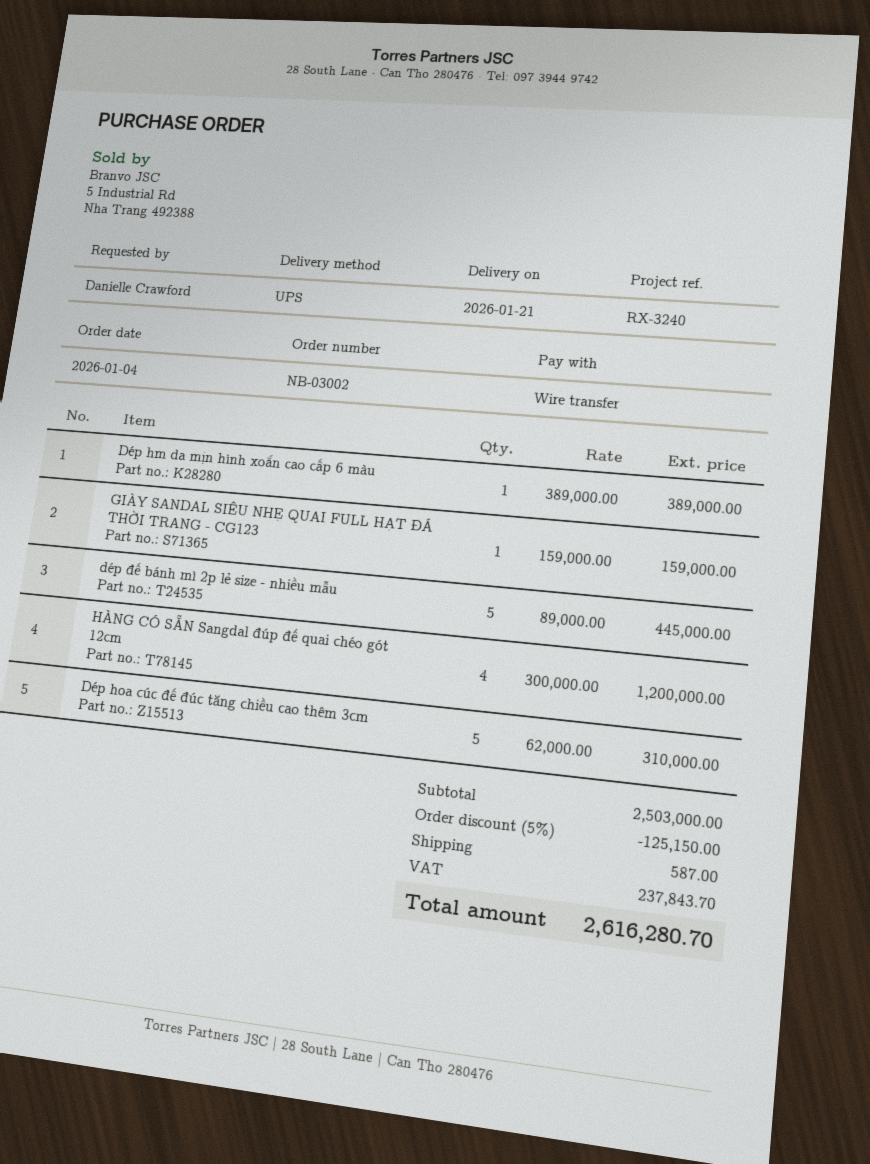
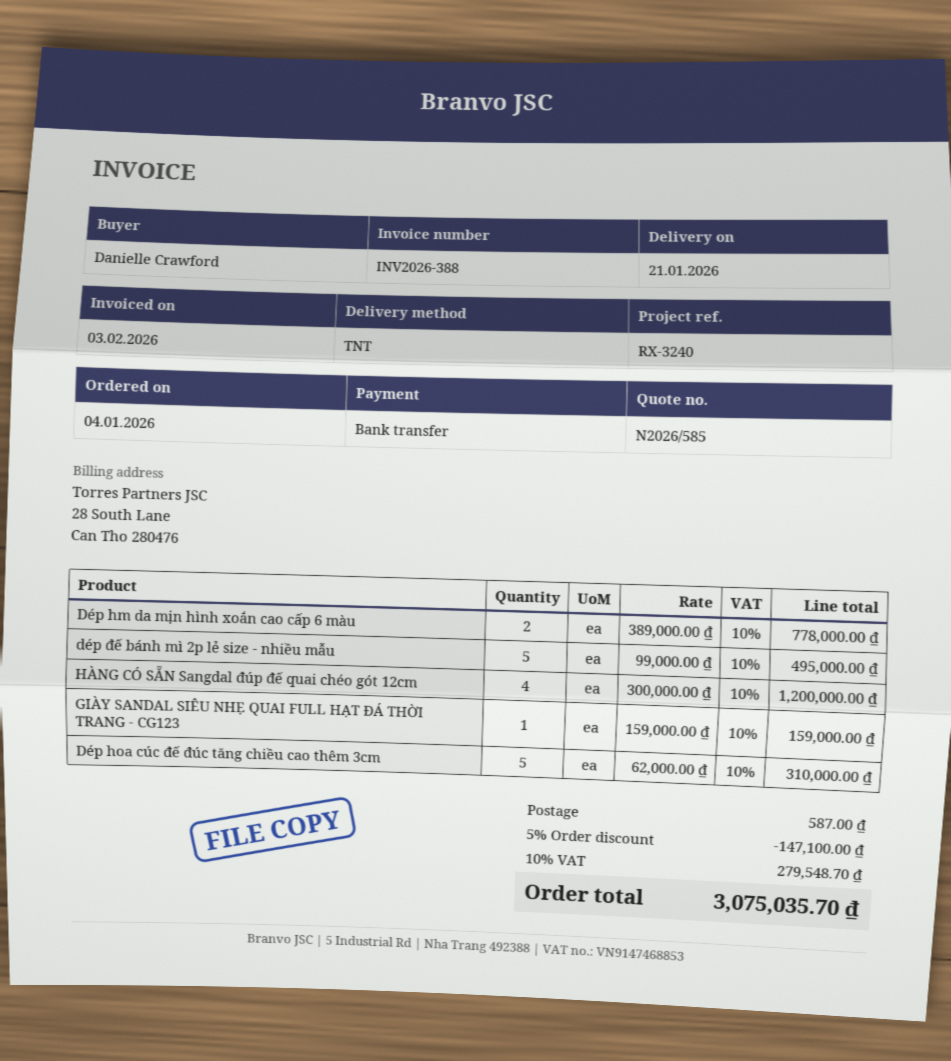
shipping method: UPS -> TNT
Dép hm da mịn hình xoắn cao cấp 6 màu: 1 x 389000.00 = 389000.00 -> 2 x 389000.00 = 778000.00
dép đế bánh mì 2p lẻ size - nhiều mẫu: 5 x 89000.00 = 445000.00 -> 5 x 99000.00 = 495000.00
discount: 5% = 125150.00 -> 5% = 147100.00
tax: 237843.70 -> 279548.70
total: 2616280.70 -> 3075035.70

